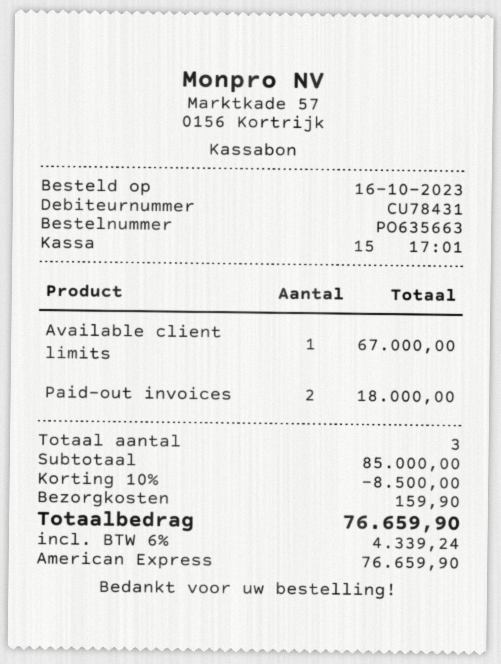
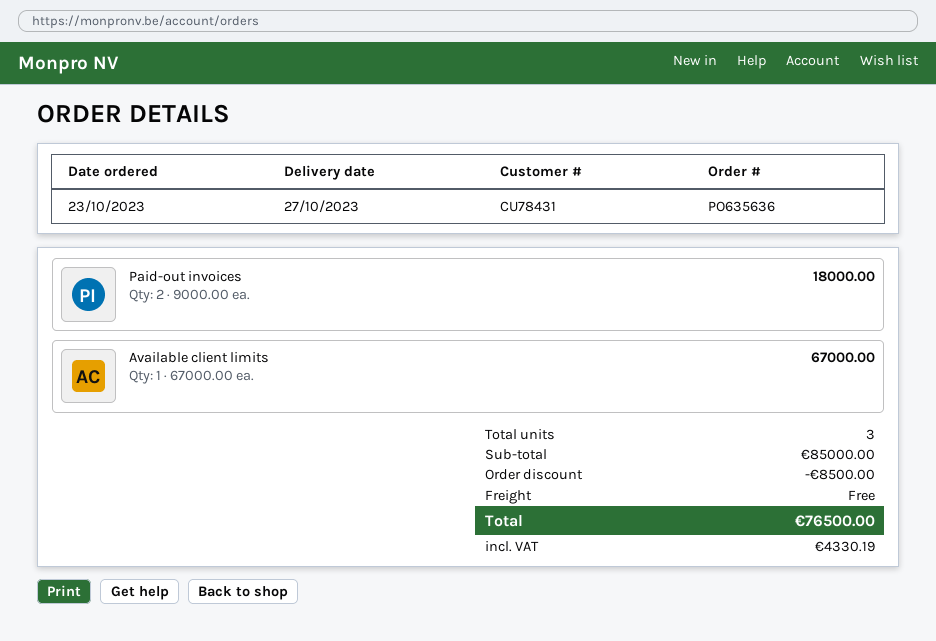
order number: PO635663 -> PO635636
order date: 2023-10-16 -> 2023-10-23
shipping: 159.90 -> 0.00
tax: 4339.24 -> 4330.19
total: 76659.90 -> 76500.00

